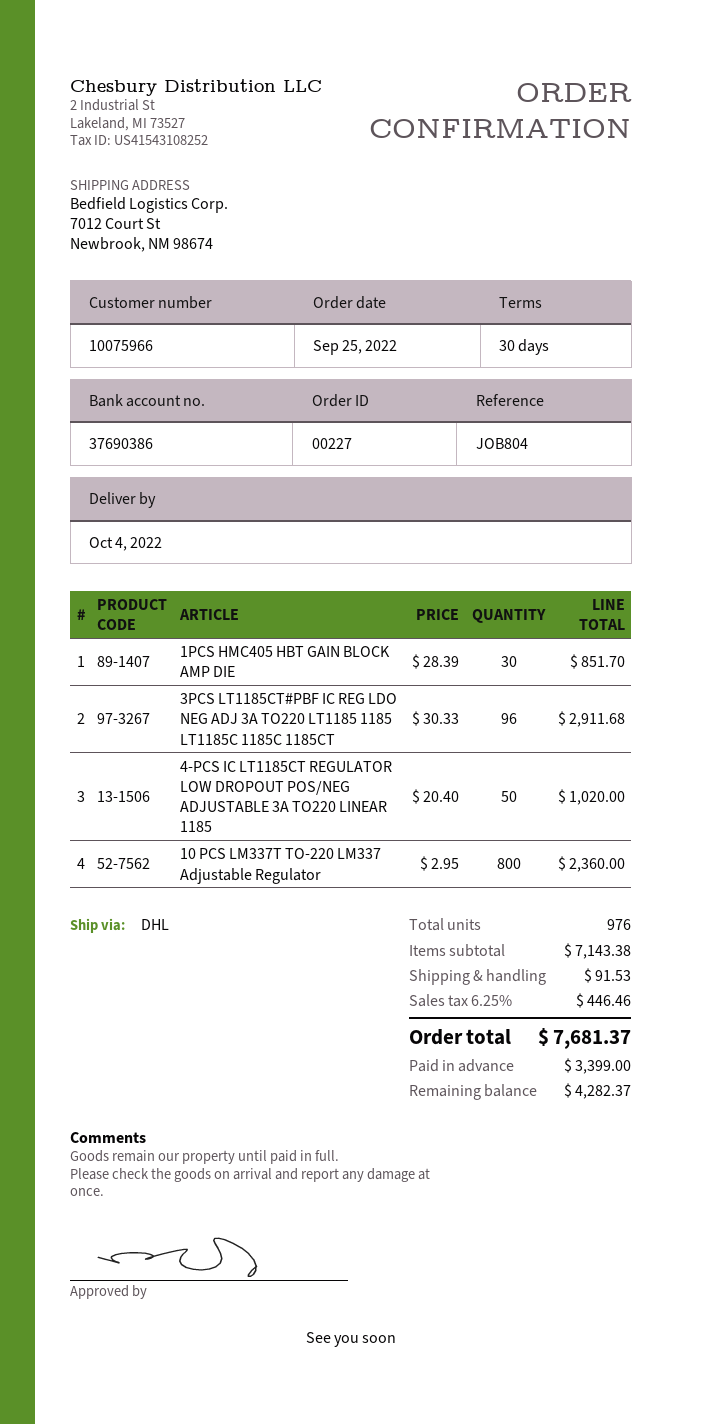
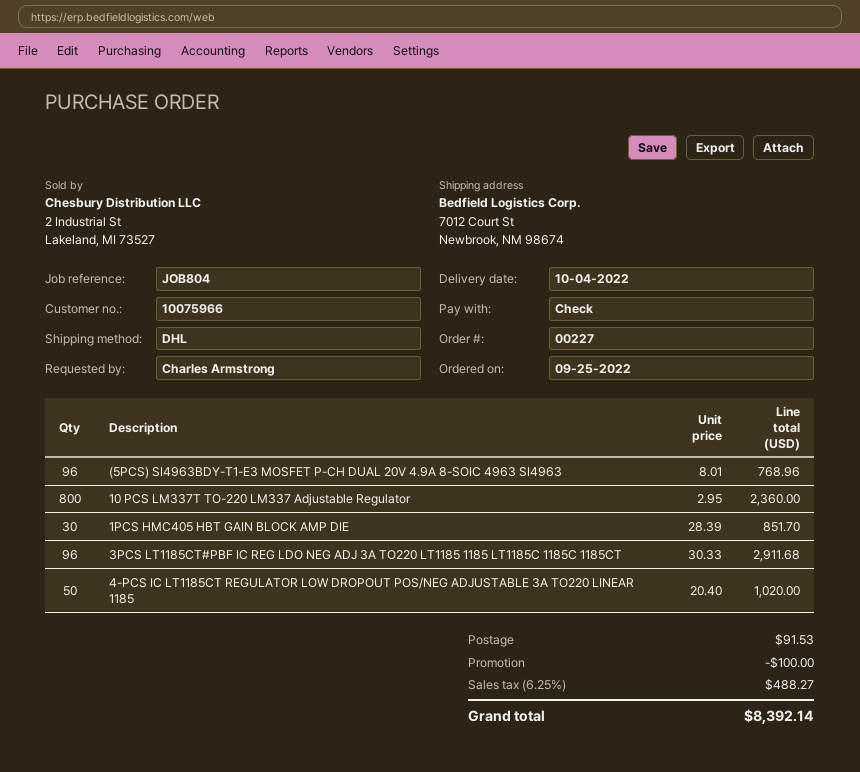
(5PCS) SI4963BDY-T1-E3 MOSFET P-CH DUAL 20V 4.9A 8-SOIC 4963 SI4963: none -> 96 x 8.01 = 768.96
discount: none -> 100.00
tax: 6.25% = 446.46 -> 6.25% = 488.27
total: 7681.37 -> 8392.14

